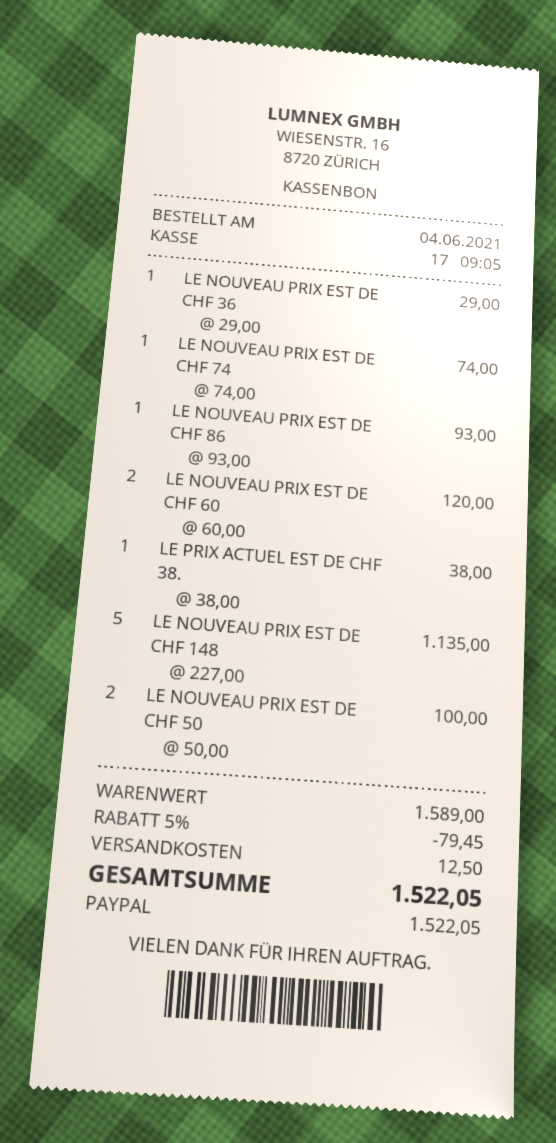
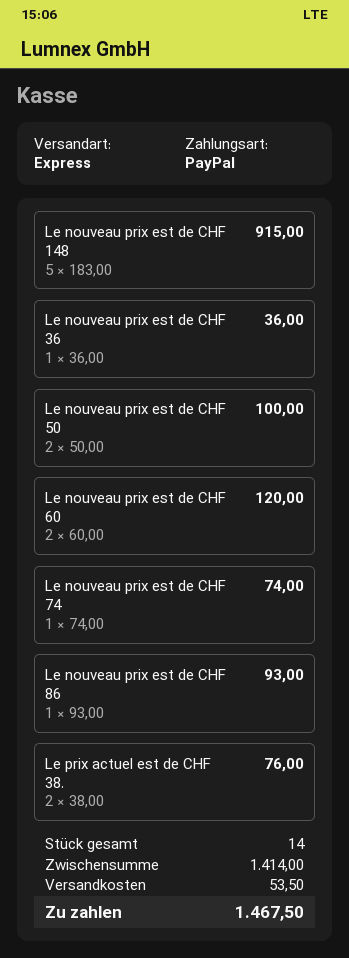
LE NOUVEAU PRIX EST DE CHF 36: 1 x 29.00 = 29.00 -> 1 x 36.00 = 36.00
LE PRIX ACTUEL EST DE CHF 38.: 1 x 38.00 = 38.00 -> 2 x 38.00 = 76.00
LE NOUVEAU PRIX EST DE CHF 148: 5 x 227.00 = 1135.00 -> 5 x 183.00 = 915.00
subtotal: 1589.00 -> 1414.00
discount: 5% = 79.45 -> none
shipping: 12.50 -> 53.50
total: 1522.05 -> 1467.50

